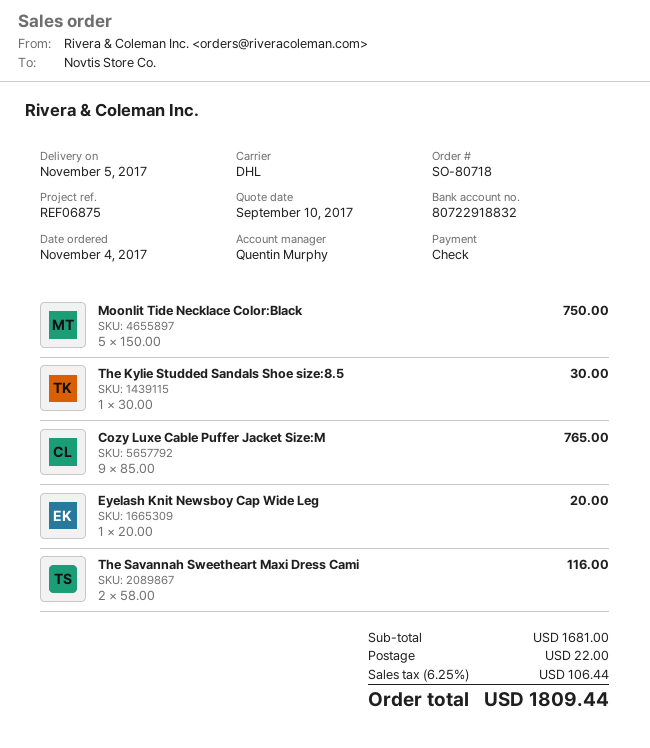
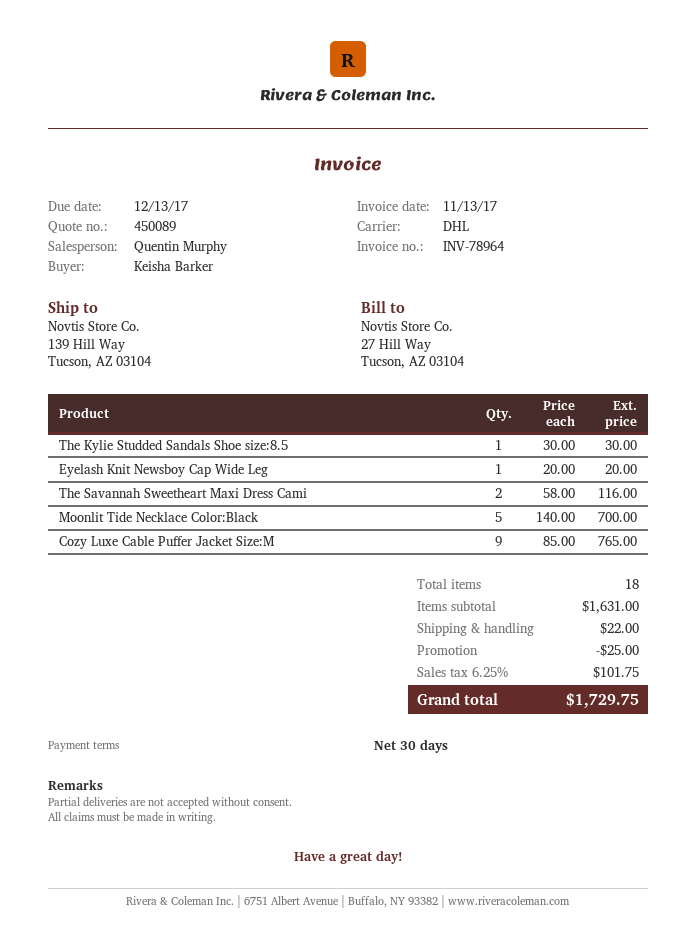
Moonlit Tide Necklace Color:Black: 5 x 150.00 = 750.00 -> 5 x 140.00 = 700.00
subtotal: 1681.00 -> 1631.00
discount: none -> 25.00
tax: 6.25% = 106.44 -> 6.25% = 101.75
total: 1809.44 -> 1729.75

